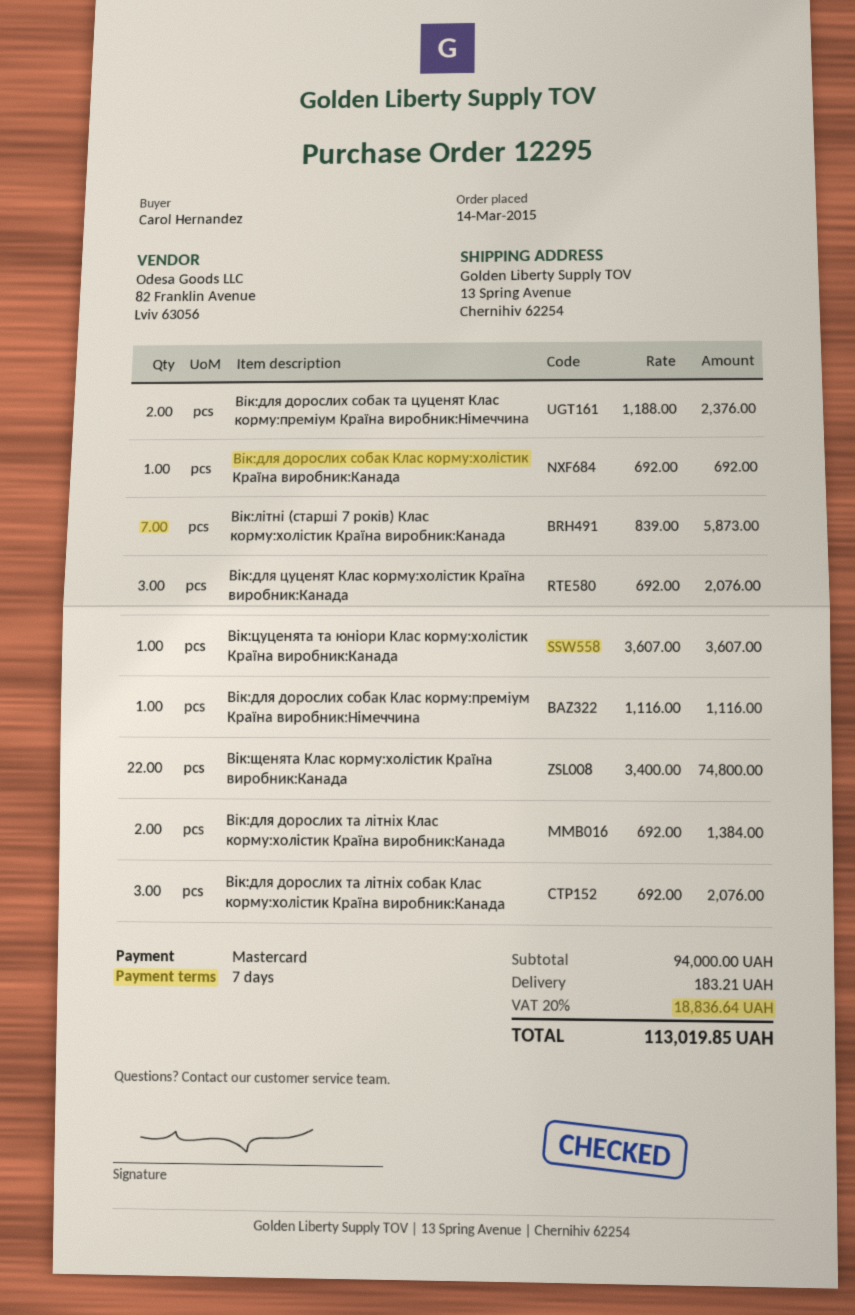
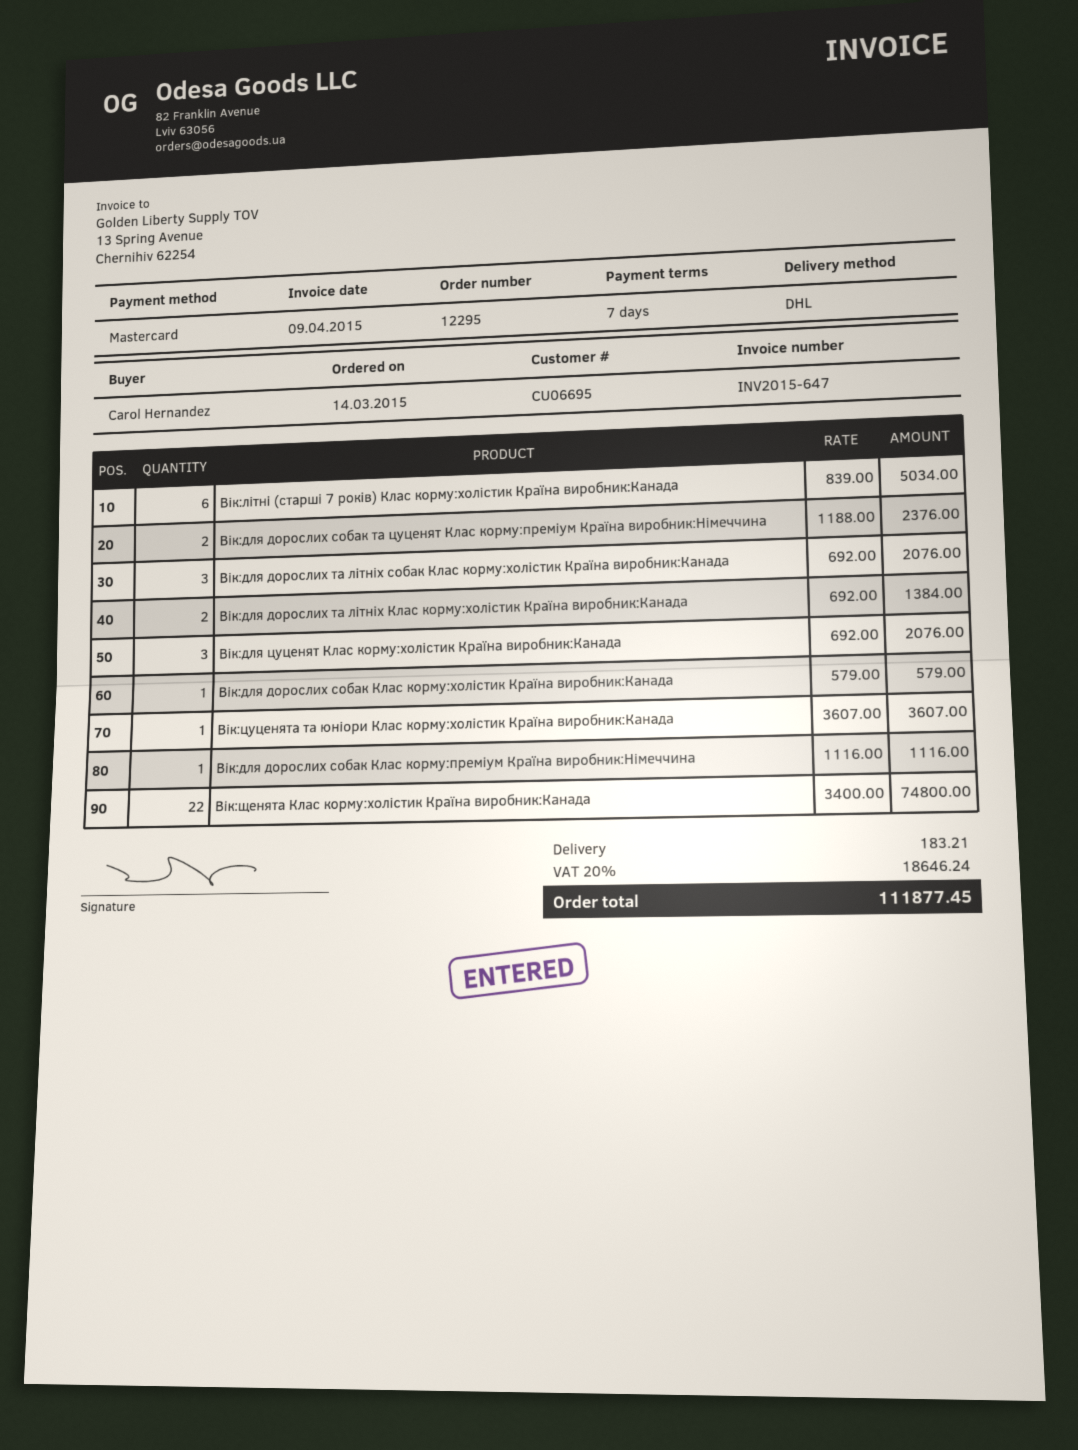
Вік:для дорослих собак Клас корму:холістик Країна виробник:Канада: 1 x 692.00 = 692.00 -> 1 x 579.00 = 579.00
Вік:літні (старші 7 років) Клас корму:холістик Країна виробник:Канада: 7 x 839.00 = 5873.00 -> 6 x 839.00 = 5034.00
tax: 20% = 18836.64 -> 20% = 18646.24
total: 113019.85 -> 111877.45

